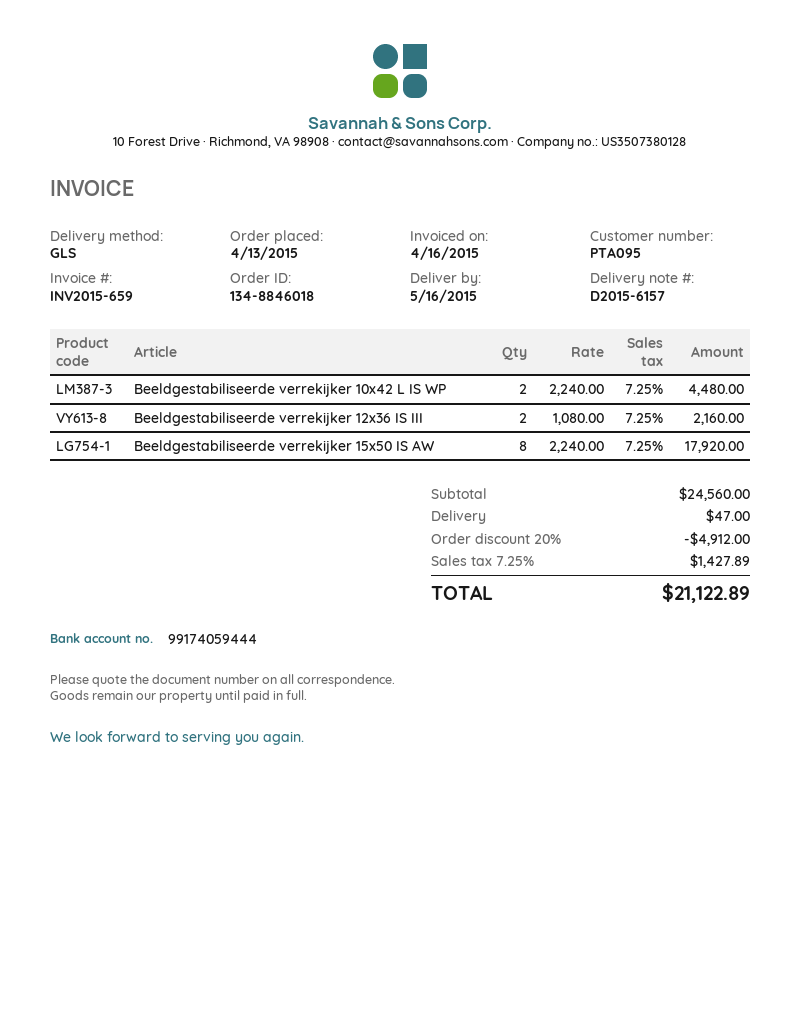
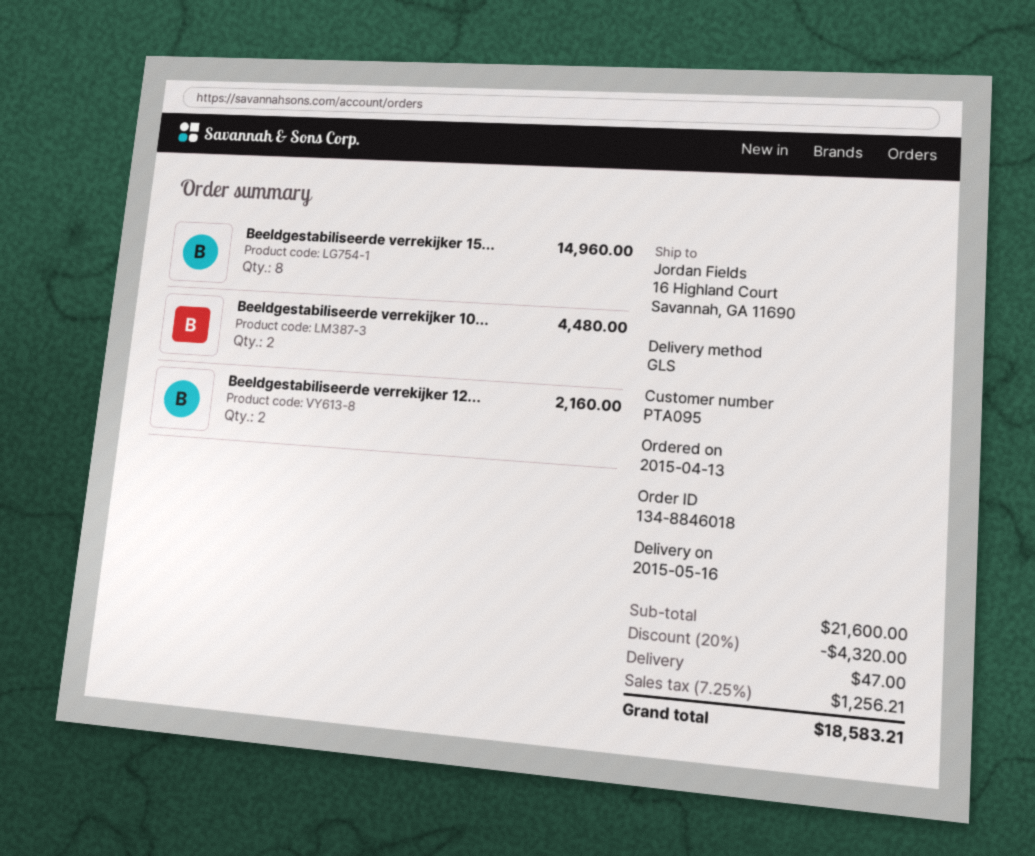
Beeldgestabiliseerde verrekijker 15x50 IS AW: 8 for 17920.00 -> 8 for 14960.00
subtotal: 24560.00 -> 21600.00
discount: 20% = 4912.00 -> 20% = 4320.00
tax: 7.25% = 1427.89 -> 7.25% = 1256.21
total: 21122.89 -> 18583.21

